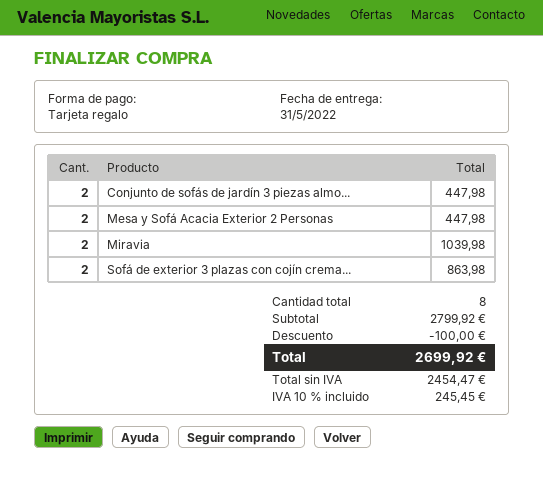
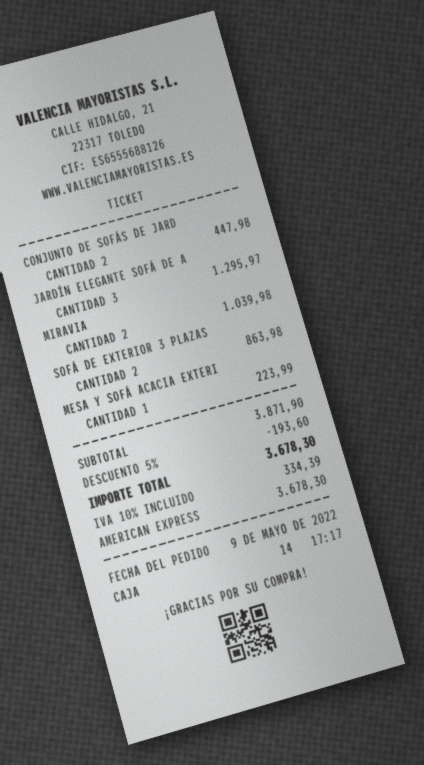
payment method: gift card -> American Express
Mesa y Sofá Acacia Exterior 2 Personas: 2 for 447.98 -> 1 for 223.99
JARDÍN ELEGANTE SOFÁ DE A: none -> 3 for 1295.97
subtotal: 2799.92 -> 3871.90
discount: 100.00 -> 193.60
tax: 10% = 245.45 -> 10% = 334.39
total: 2699.92 -> 3678.30

